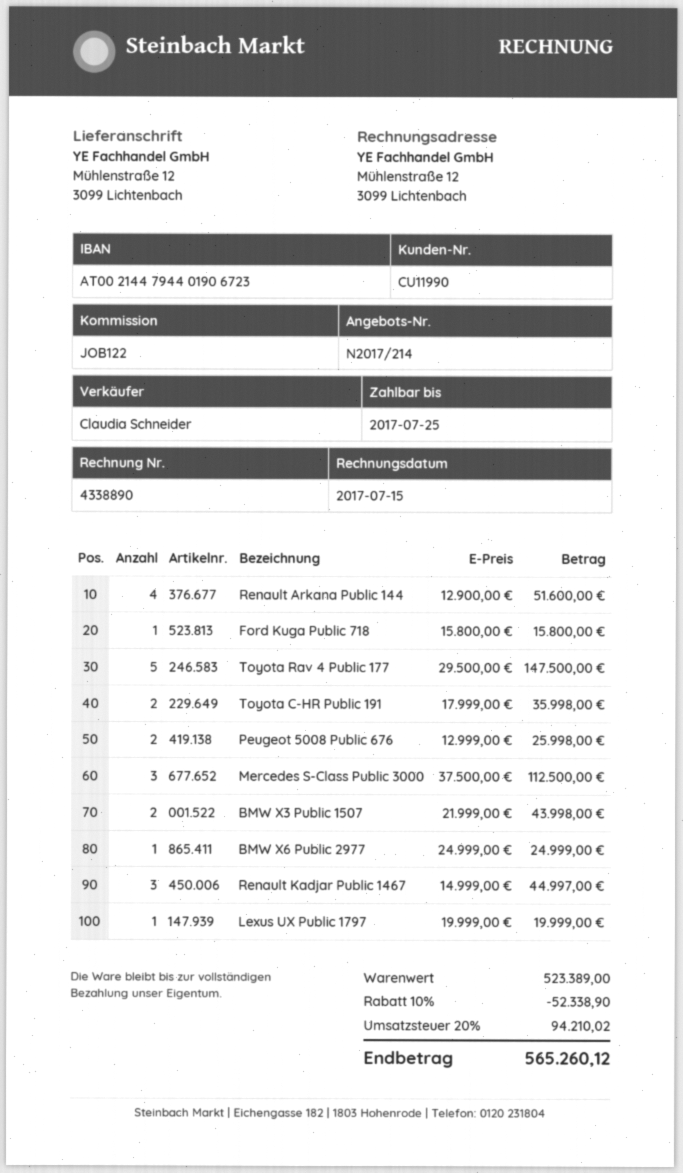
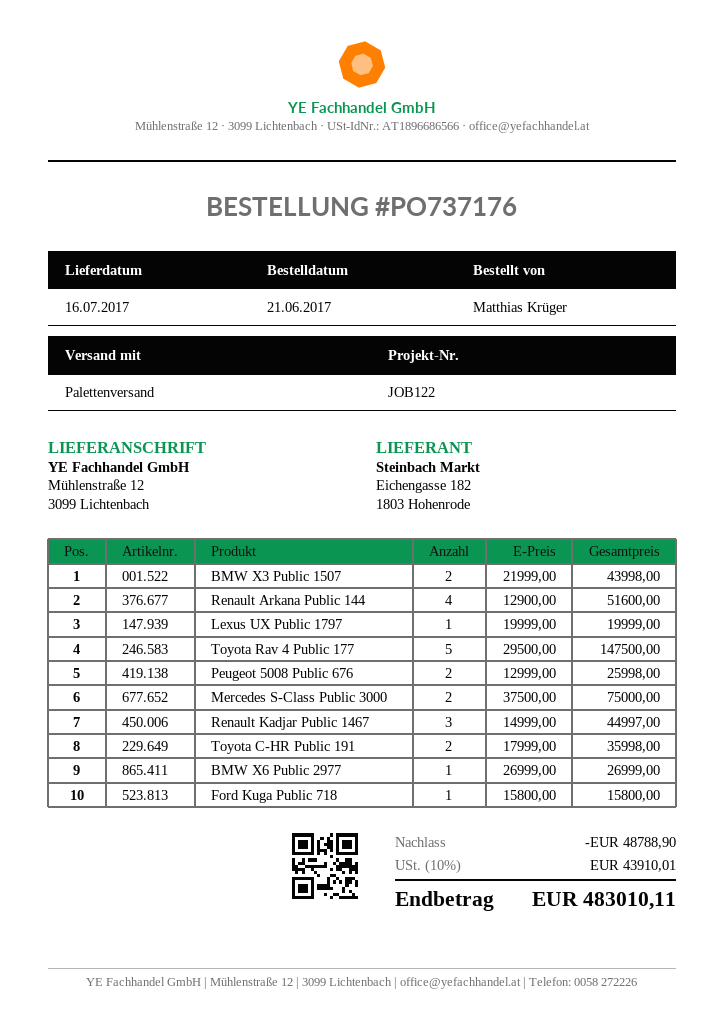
Mercedes S-Class Public 3000: 3 x 37500.00 = 112500.00 -> 2 x 37500.00 = 75000.00
BMW X6 Public 2977: 1 x 24999.00 = 24999.00 -> 1 x 26999.00 = 26999.00
discount: 52338.90 -> 48788.90
tax: 20% = 94210.02 -> 10% = 43910.01
total: 565260.12 -> 483010.11

